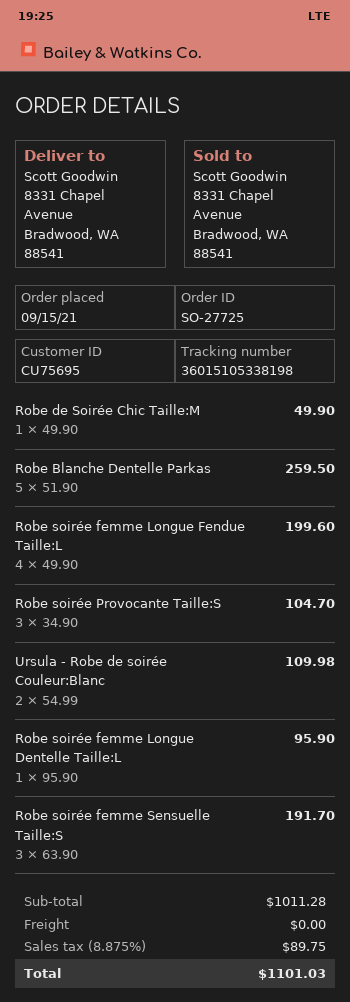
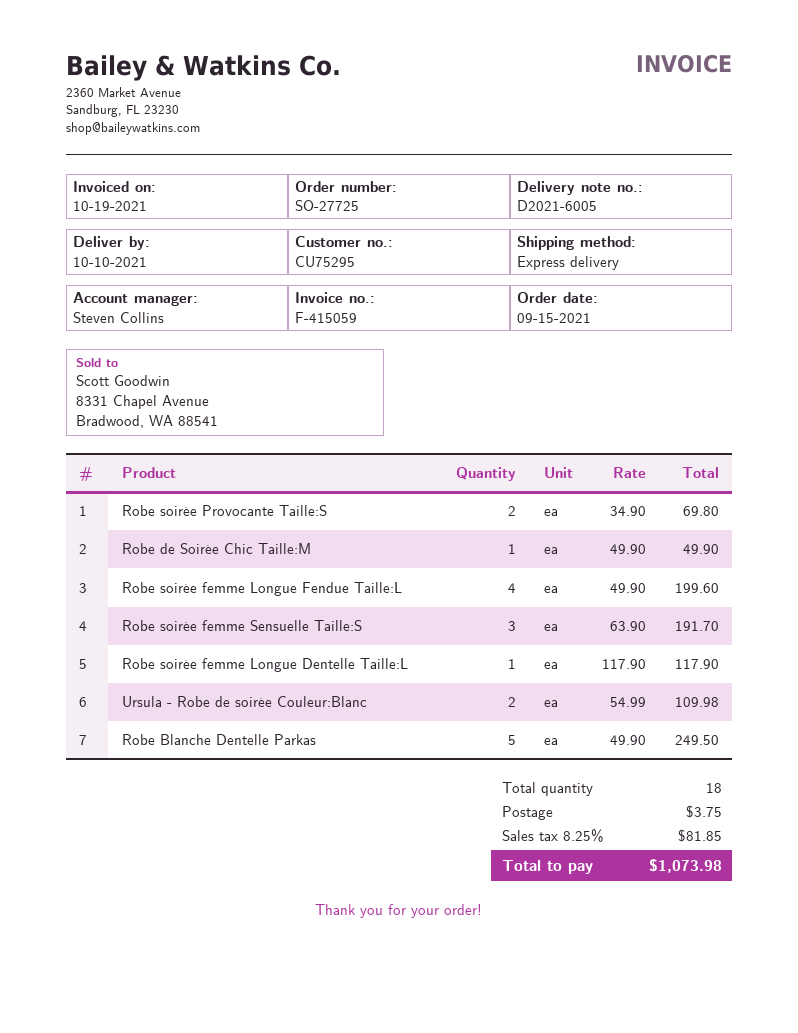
customer number: CU75695 -> CU75295
Robe Blanche Dentelle Parkas: 5 x 51.90 = 259.50 -> 5 x 49.90 = 249.50
Robe soirée Provocante Taille:S: 3 x 34.90 = 104.70 -> 2 x 34.90 = 69.80
Robe soirée femme Longue Dentelle Taille:L: 1 x 95.90 = 95.90 -> 1 x 117.90 = 117.90
shipping: 0.00 -> 3.75
tax: 8.875% = 89.75 -> 8.25% = 81.85
total: 1101.03 -> 1073.98

